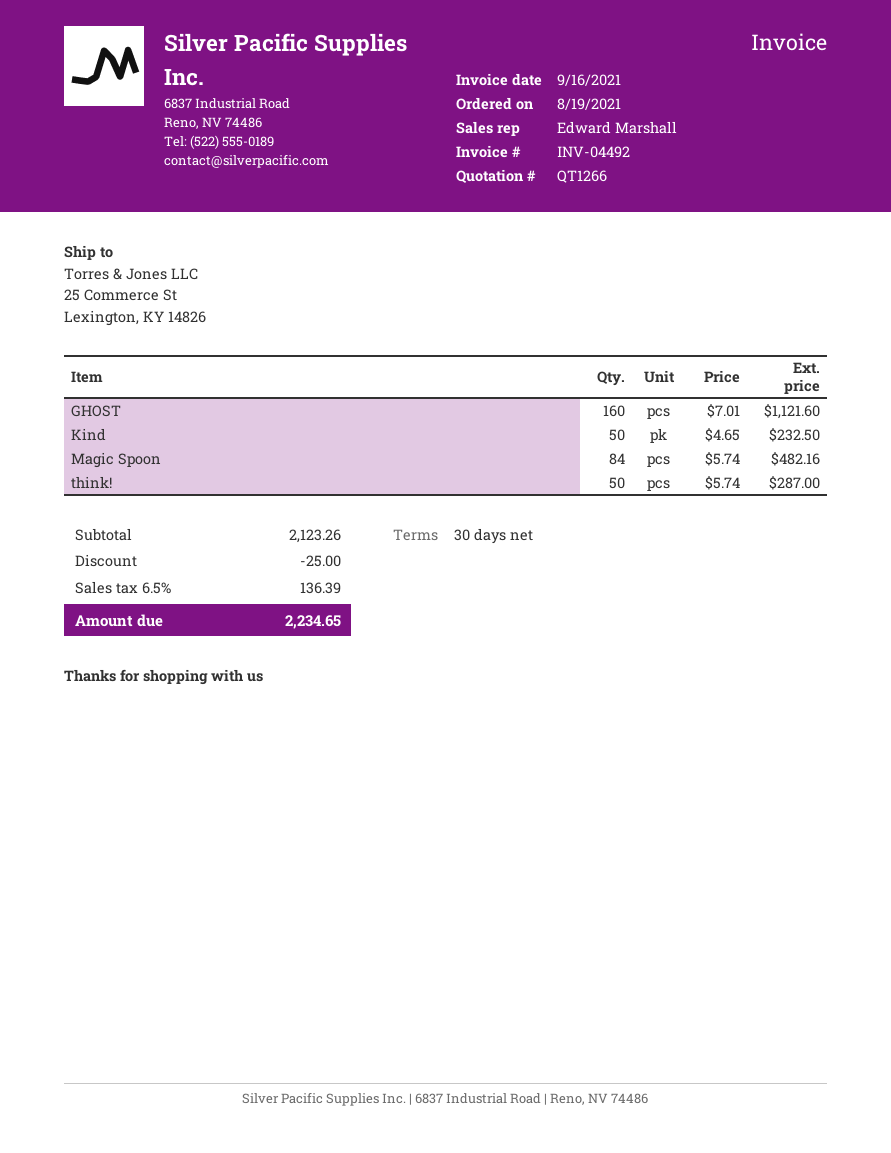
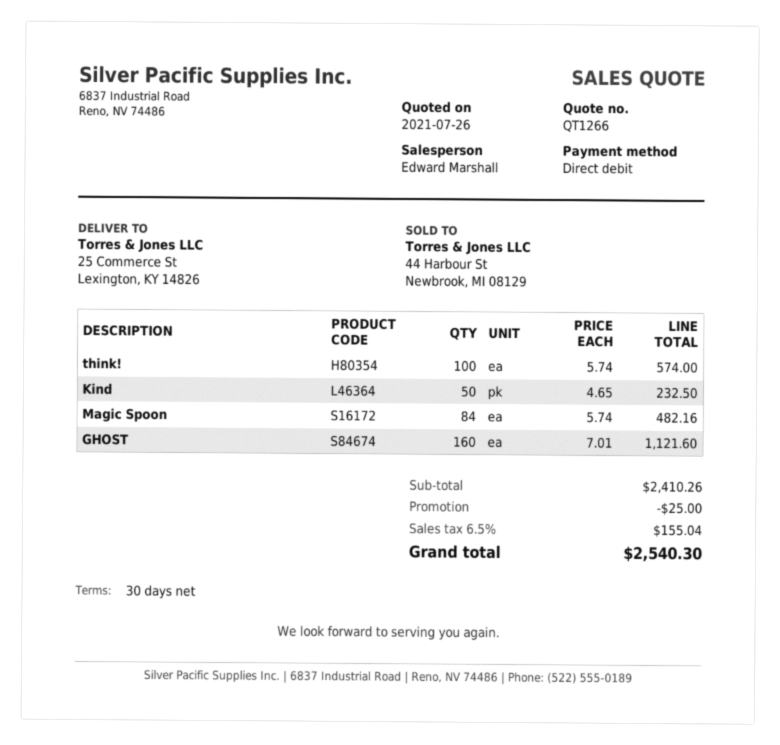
think!: 50 x 5.74 = 287.00 -> 100 x 5.74 = 574.00
subtotal: 2123.26 -> 2410.26
tax: 6.5% = 136.39 -> 6.5% = 155.04
total: 2234.65 -> 2540.30

